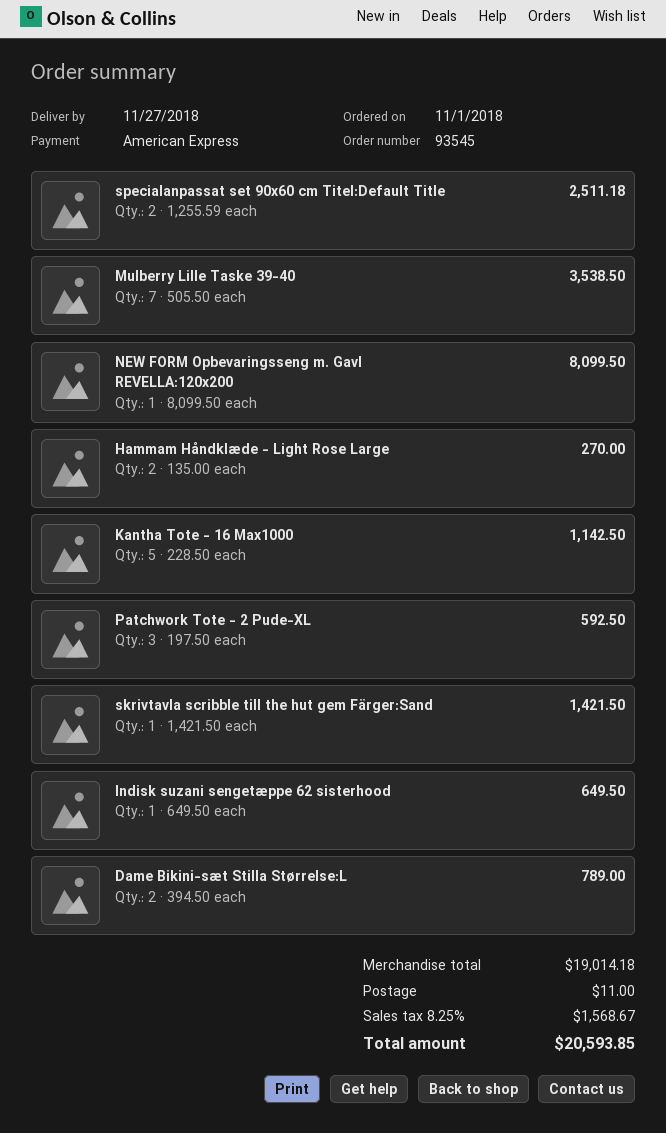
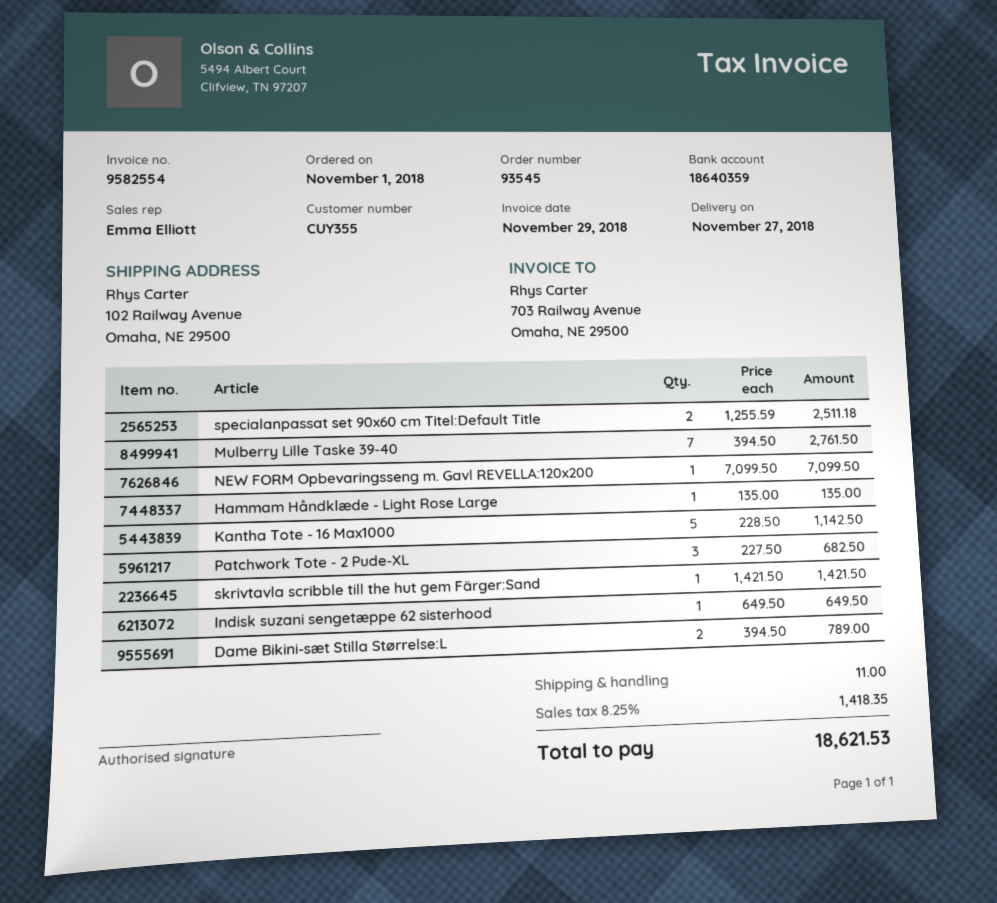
Mulberry Lille Taske 39-40: 7 x 505.50 = 3538.50 -> 7 x 394.50 = 2761.50
NEW FORM Opbevaringsseng m. Gavl REVELLA:120x200: 1 x 8099.50 = 8099.50 -> 1 x 7099.50 = 7099.50
Hammam Håndklæde - Light Rose Large: 2 x 135.00 = 270.00 -> 1 x 135.00 = 135.00
Patchwork Tote - 2 Pude-XL: 3 x 197.50 = 592.50 -> 3 x 227.50 = 682.50
tax: 8.25% = 1568.67 -> 8.25% = 1418.35
total: 20593.85 -> 18621.53

